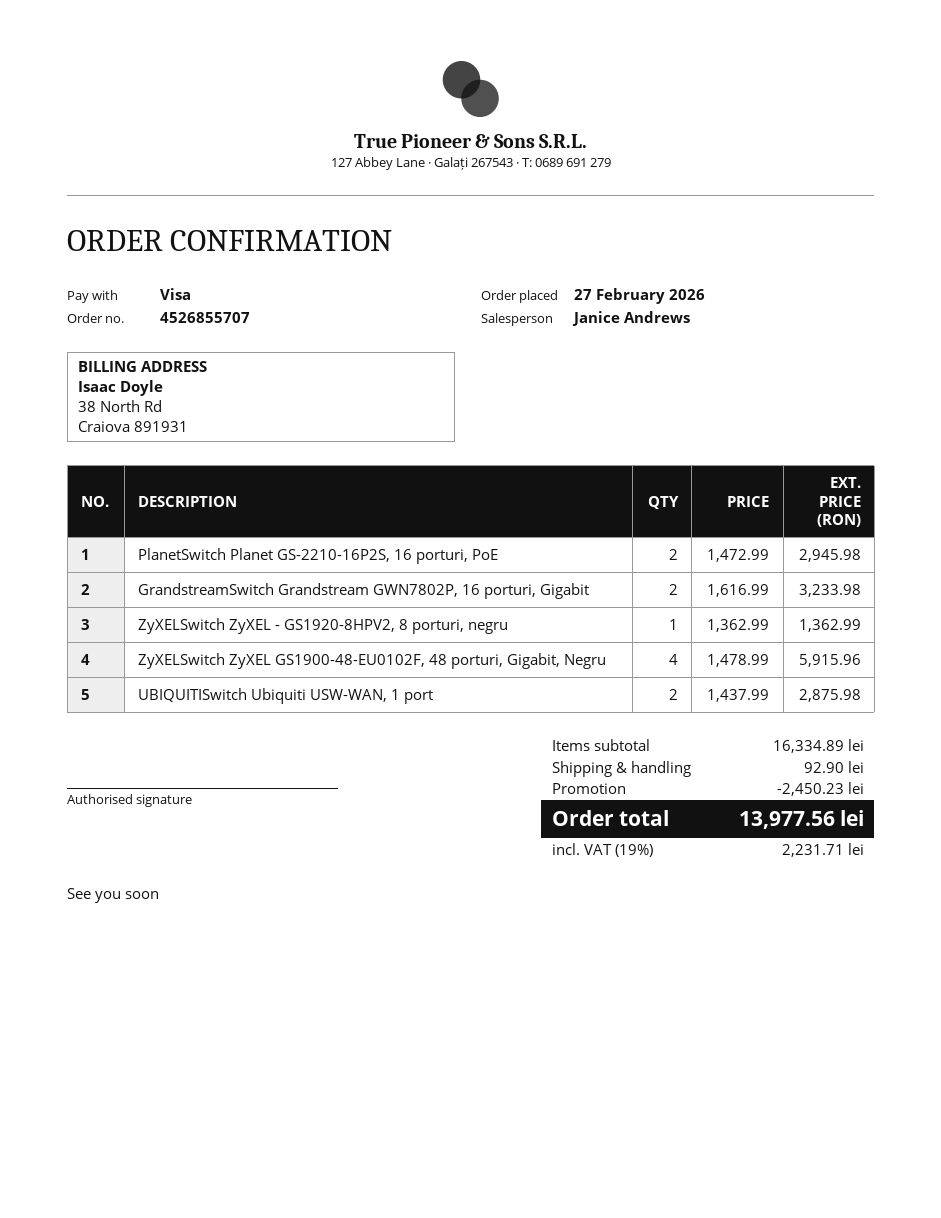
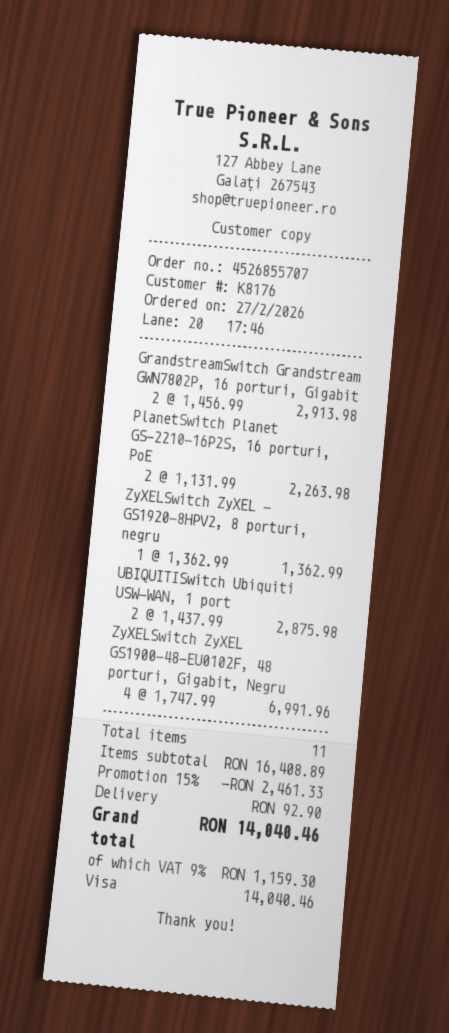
PlanetSwitch Planet GS-2210-16P2S, 16 porturi, PoE: 2 x 1472.99 = 2945.98 -> 2 x 1131.99 = 2263.98
GrandstreamSwitch Grandstream GWN7802P, 16 porturi, Gigabit: 2 x 1616.99 = 3233.98 -> 2 x 1456.99 = 2913.98
ZyXELSwitch ZyXEL GS1900-48-EU0102F, 48 porturi, Gigabit, Negru: 4 x 1478.99 = 5915.96 -> 4 x 1747.99 = 6991.96
subtotal: 16334.89 -> 16408.89
discount: 2450.23 -> 2461.33
tax: 19% = 2231.71 -> 9% = 1159.30
total: 13977.56 -> 14040.46

